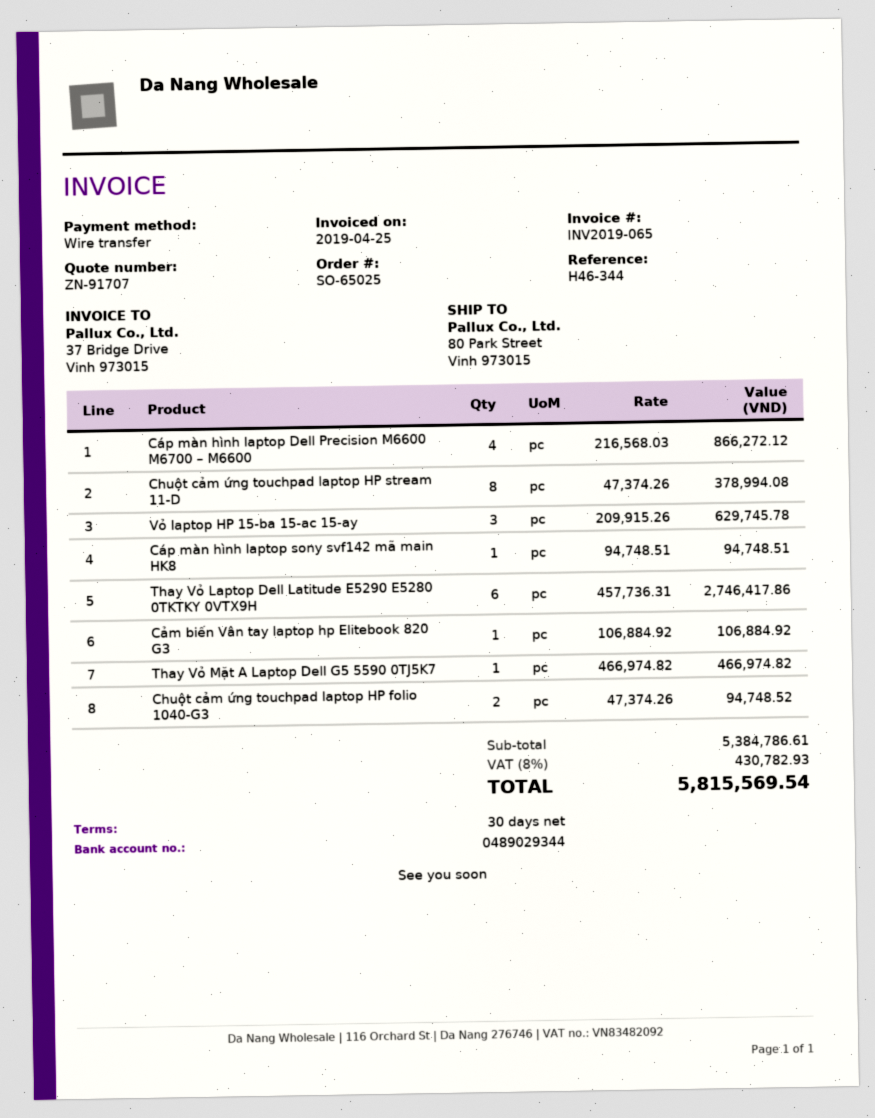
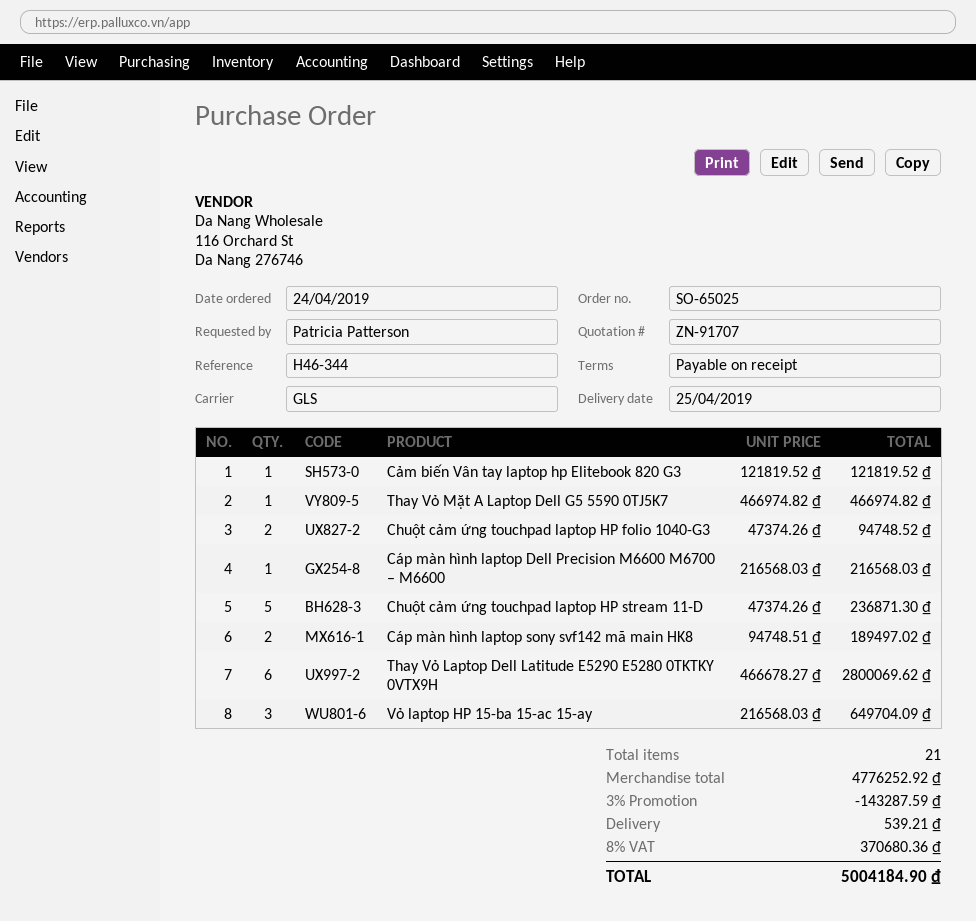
payment terms: 30 days -> on receipt
Cáp màn hình laptop Dell Precision M6600 M6700 – M6600: 4 x 216568.03 = 866272.12 -> 1 x 216568.03 = 216568.03
Chuột cảm ứng touchpad laptop HP stream 11-D: 8 x 47374.26 = 378994.08 -> 5 x 47374.26 = 236871.30
Vỏ laptop HP 15-ba 15-ac 15-ay: 3 x 209915.26 = 629745.78 -> 3 x 216568.03 = 649704.09
Cáp màn hình laptop sony svf142 mã main HK8: 1 x 94748.51 = 94748.51 -> 2 x 94748.51 = 189497.02
Thay Vỏ Laptop Dell Latitude E5290 E5280 0TKTKY 0VTX9H: 6 x 457736.31 = 2746417.86 -> 6 x 466678.27 = 2800069.62
Cảm biến Vân tay laptop hp Elitebook 820 G3: 1 x 106884.92 = 106884.92 -> 1 x 121819.52 = 121819.52
subtotal: 5384786.61 -> 4776252.92
discount: none -> 3% = 143287.59
shipping: none -> 539.21
tax: 8% = 430782.93 -> 8% = 370680.36
total: 5815569.54 -> 5004184.90

